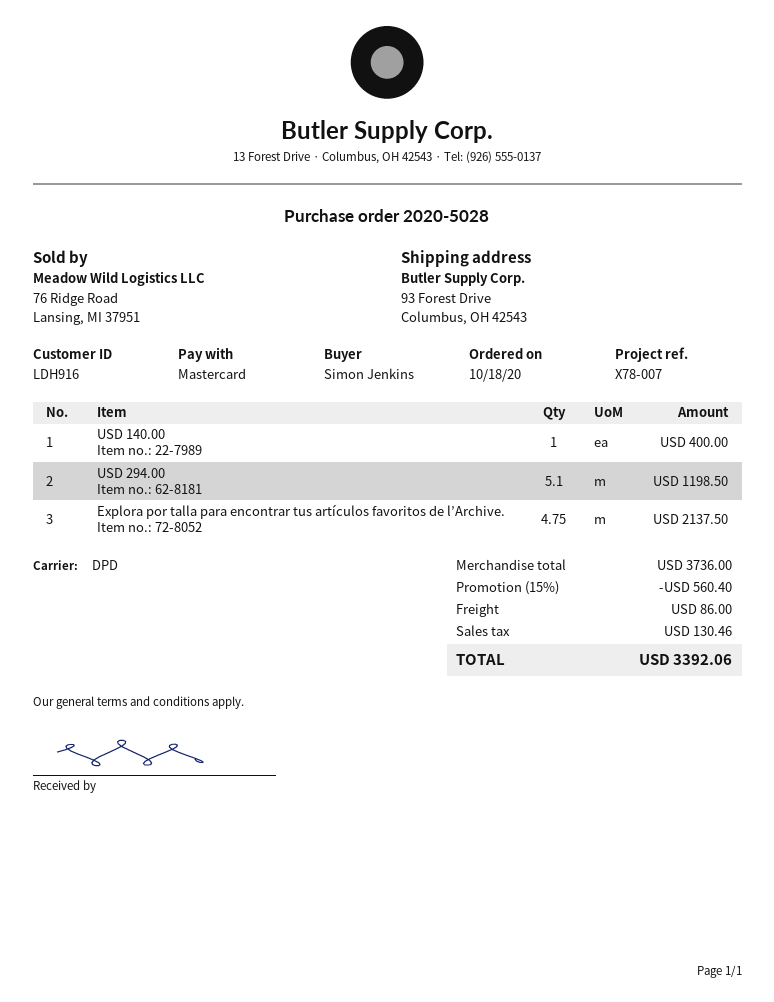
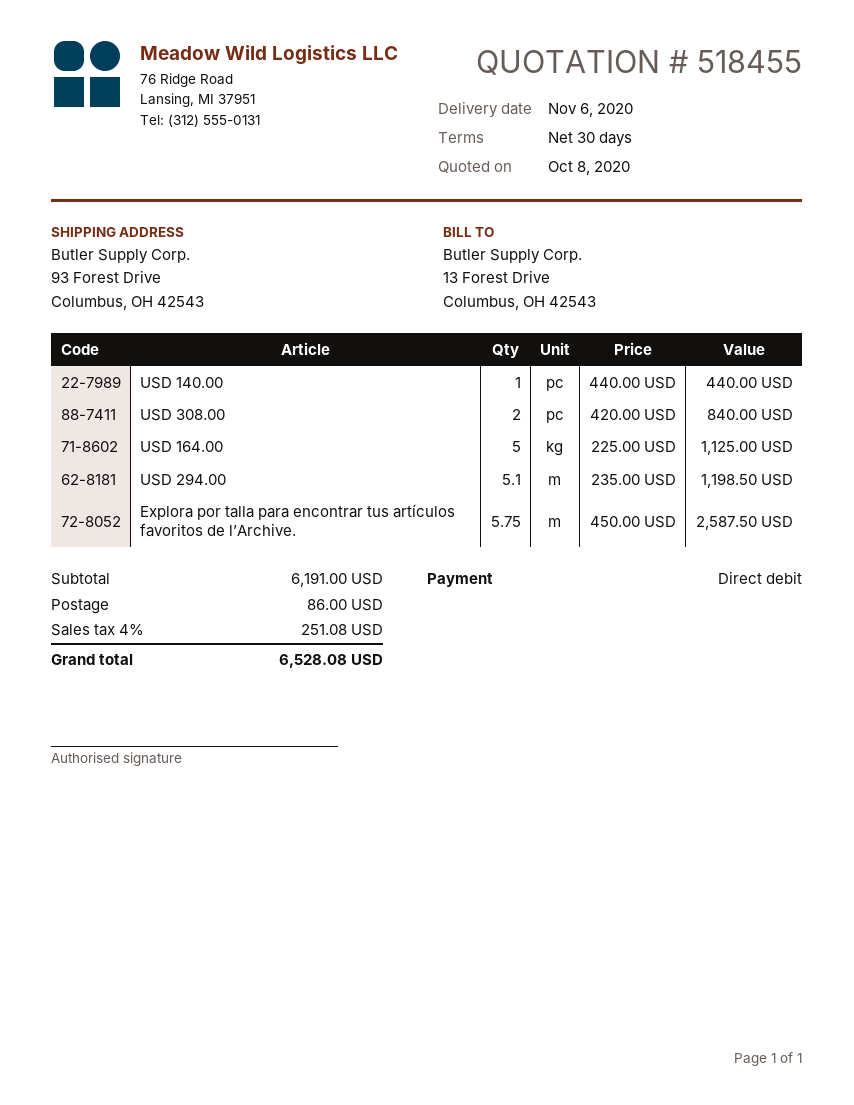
payment method: Mastercard -> direct debit
USD 140.00: 1 for 400.00 -> 1 for 440.00
Explora por talla para encontrar tus artículos favoritos de l’Archive.: 4.75 for 2137.50 -> 5.75 for 2587.50
USD 308.00: none -> 2 for 840.00
USD 164.00: none -> 5 for 1125.00
subtotal: 3736.00 -> 6191.00
discount: 15% = 560.40 -> none
tax: 130.46 -> 251.08
total: 3392.06 -> 6528.08

